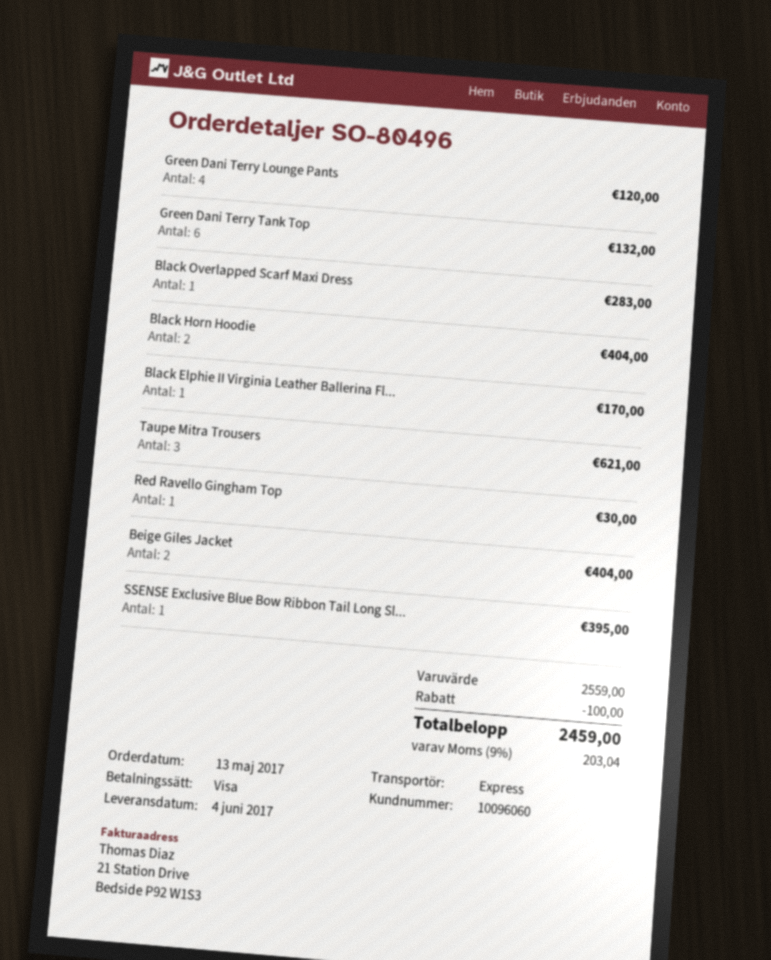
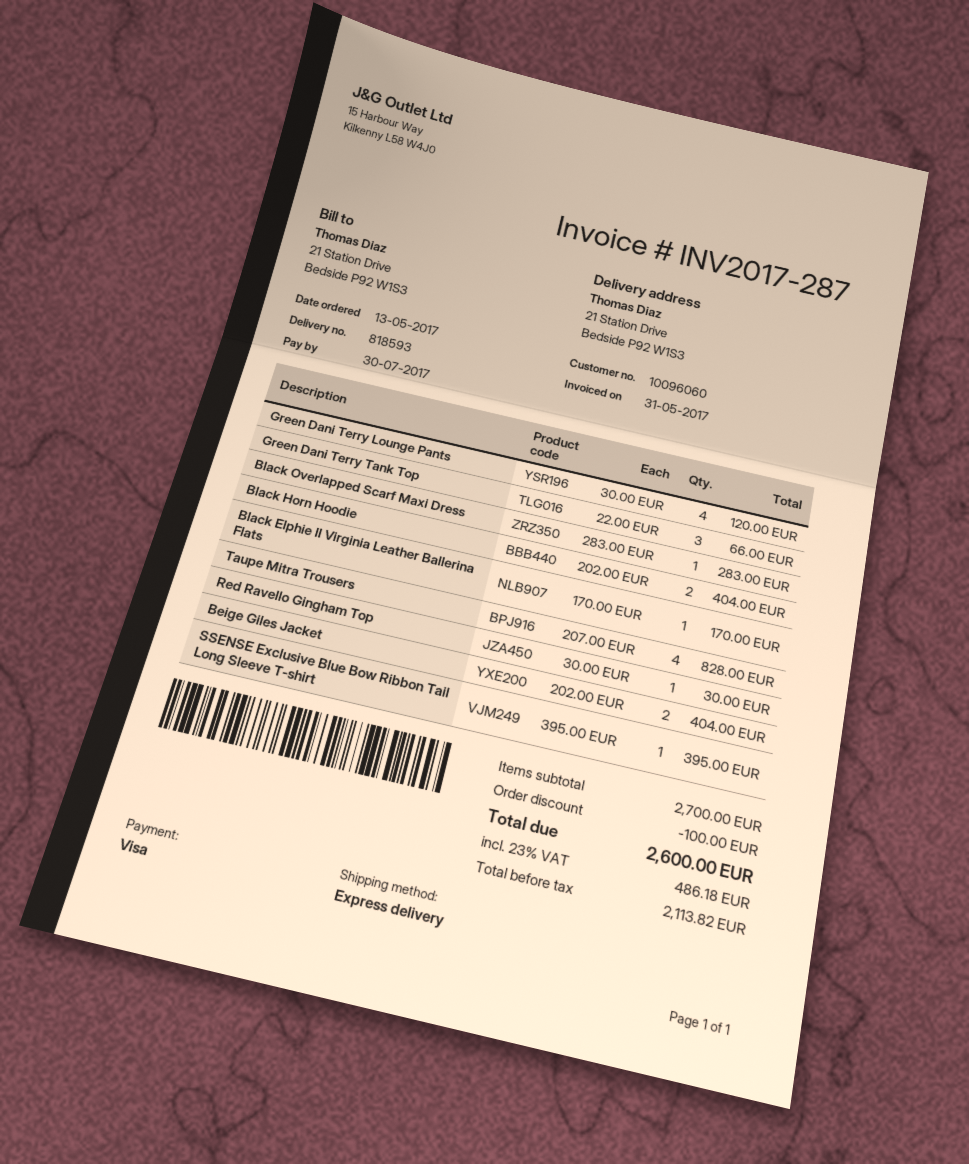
Green Dani Terry Tank Top: 6 for 132.00 -> 3 for 66.00
Taupe Mitra Trousers: 3 for 621.00 -> 4 for 828.00
subtotal: 2559.00 -> 2700.00
tax: 9% = 203.04 -> 23% = 486.18
total: 2459.00 -> 2600.00

